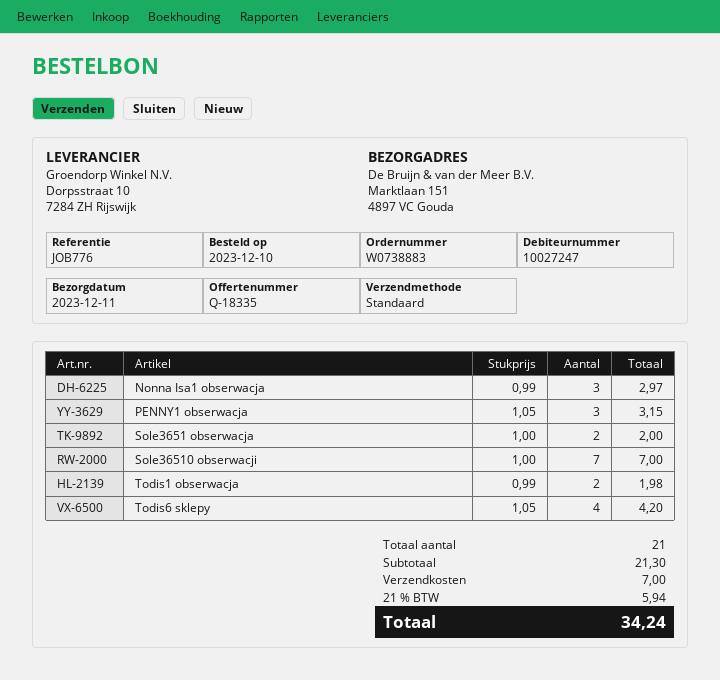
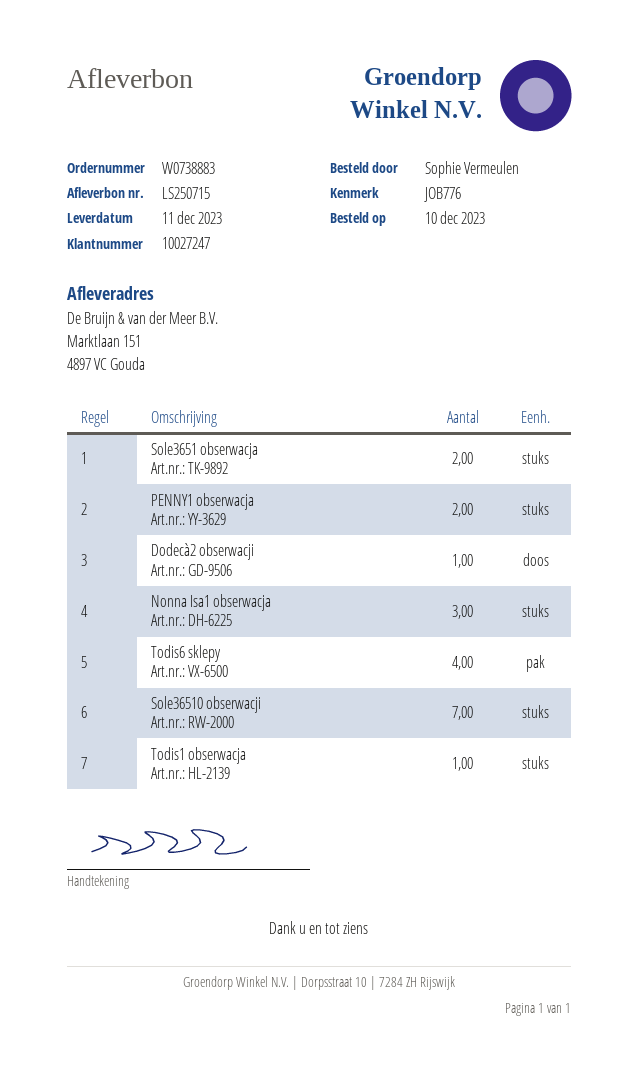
PENNY1 obserwacja: 3 -> 2
Todis1 obserwacja: 2 -> 1
Dodecà2 obserwacji: none -> 1

